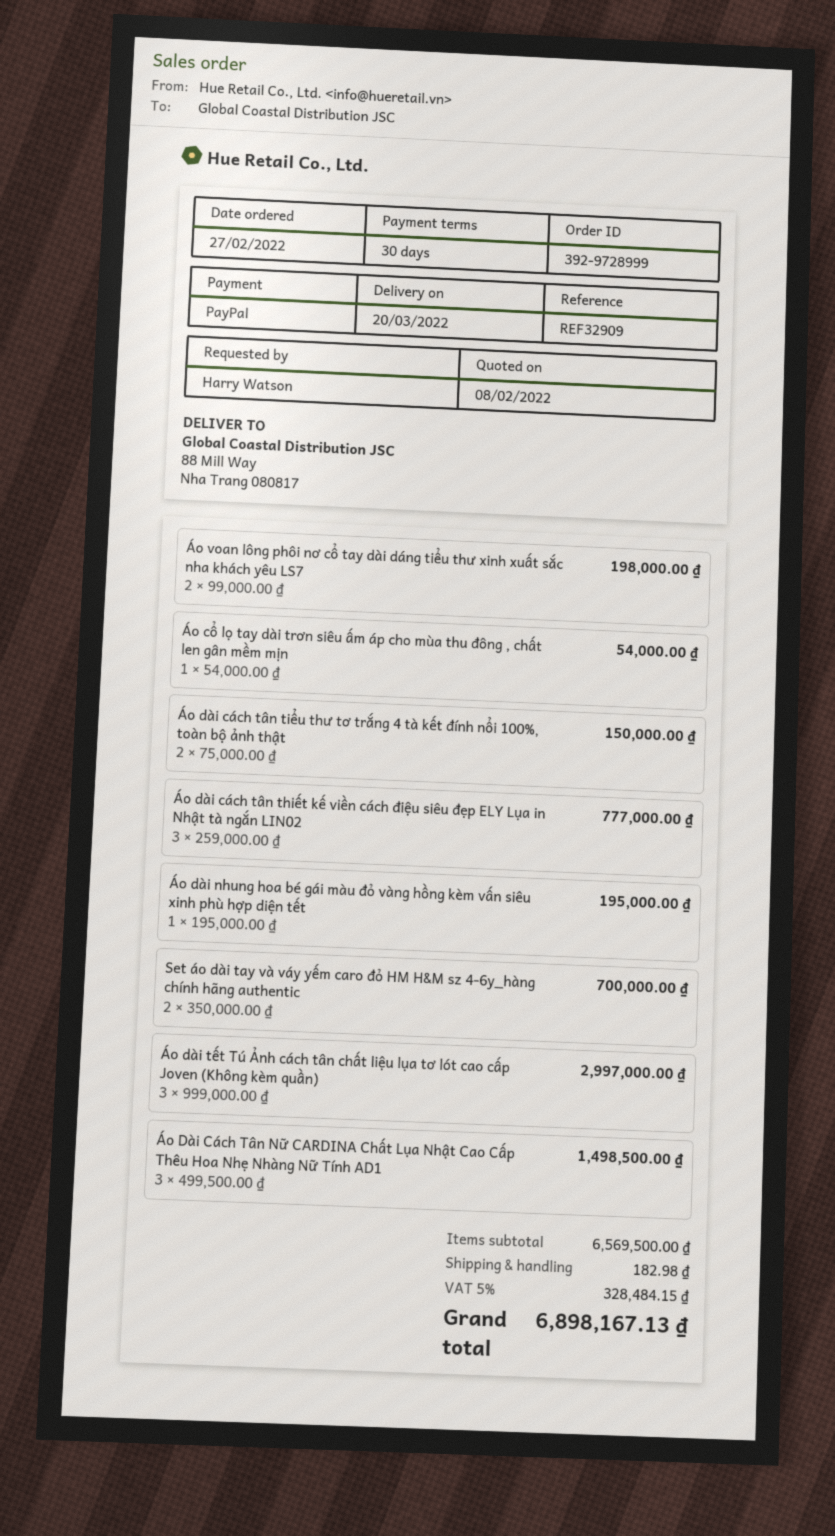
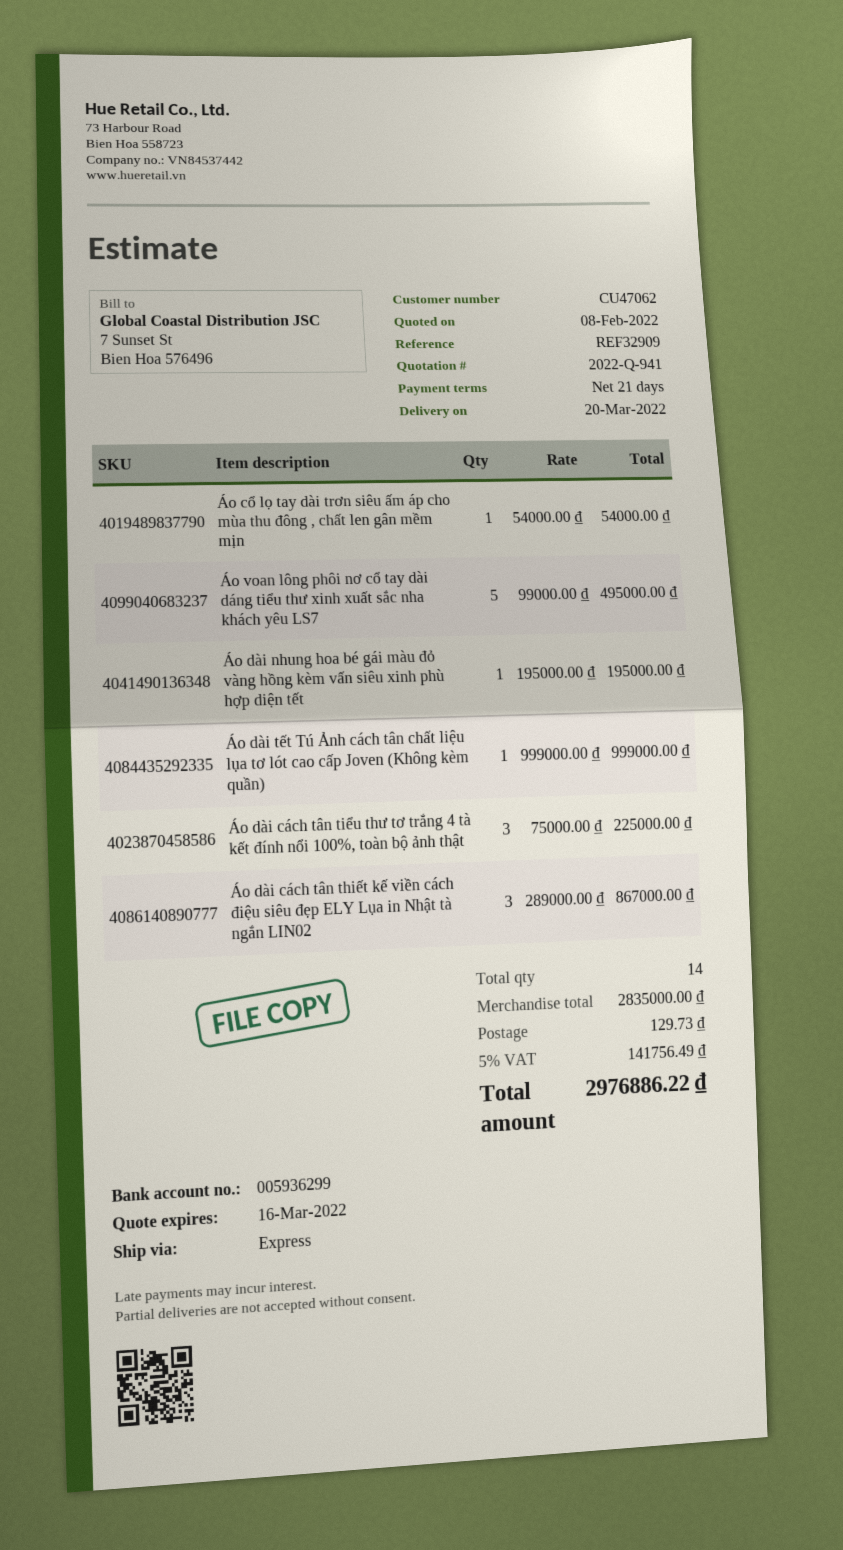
payment terms: 30 days -> 21 days
Áo voan lông phôi nơ cổ tay dài dáng tiểu thư xinh xuất sắc nha khách yêu LS7: 2 x 99000.00 = 198000.00 -> 5 x 99000.00 = 495000.00
Áo dài cách tân tiểu thư tơ trắng 4 tà kết đính nổi 100%, toàn bộ ảnh thật: 2 x 75000.00 = 150000.00 -> 3 x 75000.00 = 225000.00
Áo dài cách tân thiết kế viền cách điệu siêu đẹp ELY Lụa in Nhật tà ngắn LIN02: 3 x 259000.00 = 777000.00 -> 3 x 289000.00 = 867000.00
Set áo dài tay và váy yếm caro đỏ HM H&M sz 4-6y_hàng chính hãng authentic: 2 x 350000.00 = 700000.00 -> none
Áo dài tết Tú Ảnh cách tân chất liệu lụa tơ lót cao cấp Joven (Không kèm quần): 3 x 999000.00 = 2997000.00 -> 1 x 999000.00 = 999000.00
Áo Dài Cách Tân Nữ CARDINA Chất Lụa Nhật Cao Cấp Thêu Hoa Nhẹ Nhàng Nữ Tính AD1: 3 x 499500.00 = 1498500.00 -> none
subtotal: 6569500.00 -> 2835000.00
shipping: 182.98 -> 129.73
tax: 5% = 328484.15 -> 5% = 141756.49
total: 6898167.13 -> 2976886.22

